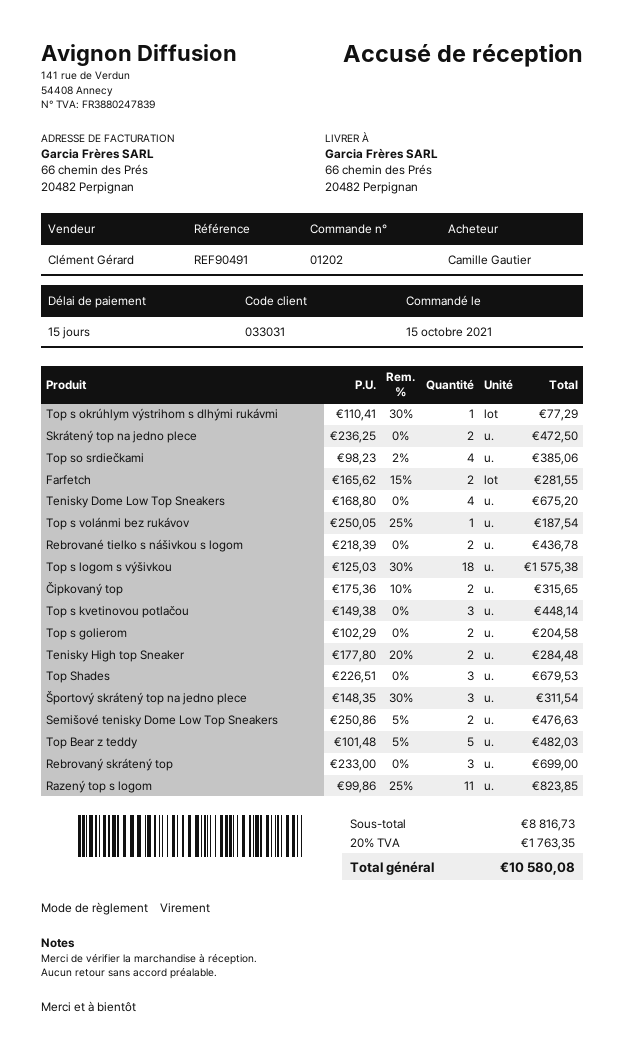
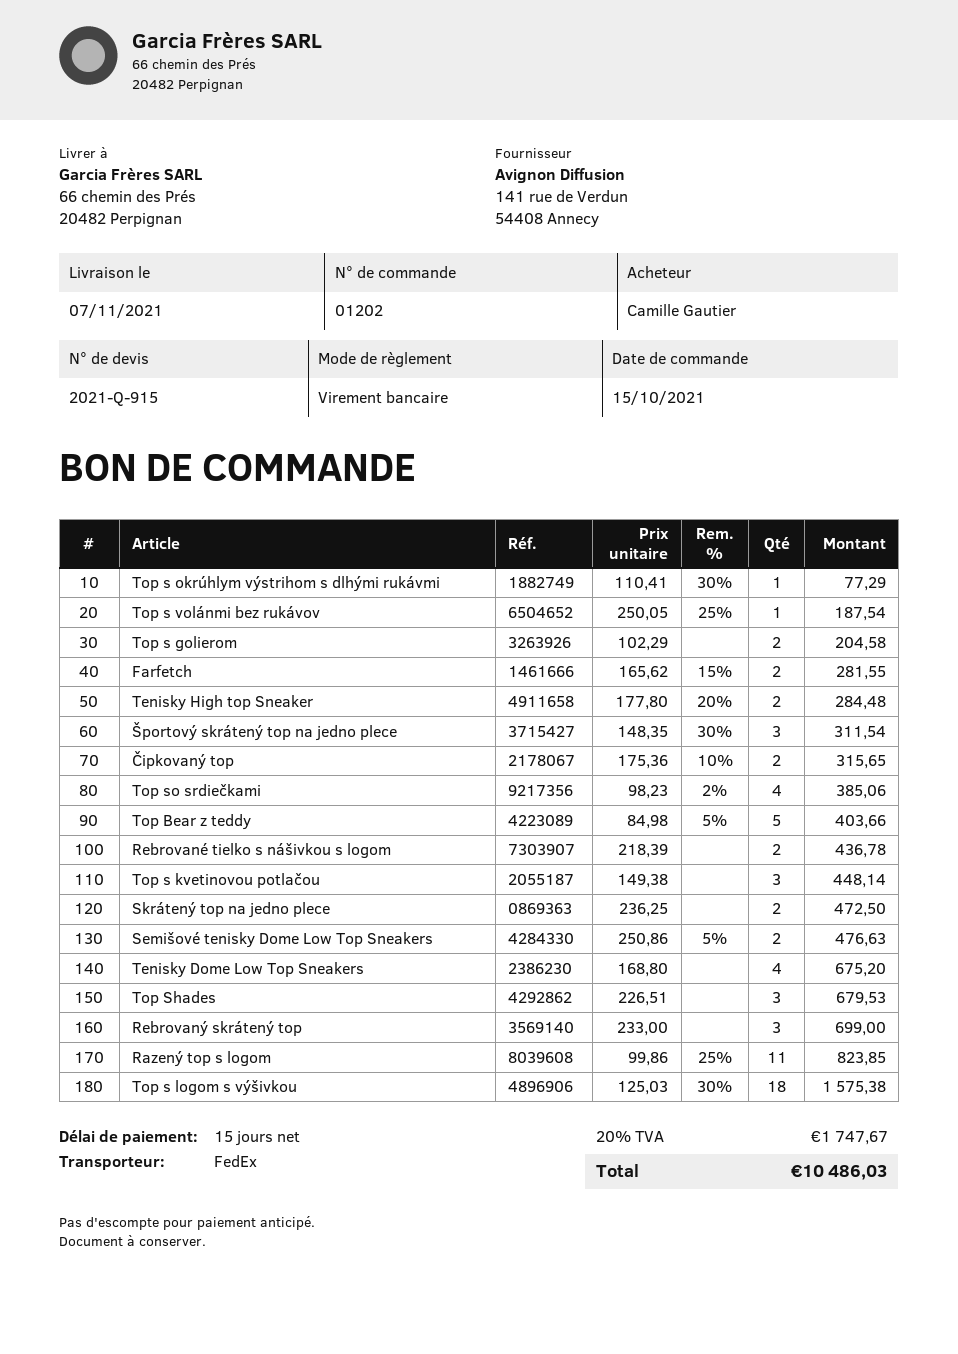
Top Bear z teddy: 5 x 101.48 - 5% = 482.03 -> 5 x 84.98 - 5% = 403.66
tax: 20% = 1763.35 -> 20% = 1747.67
total: 10580.08 -> 10486.03

